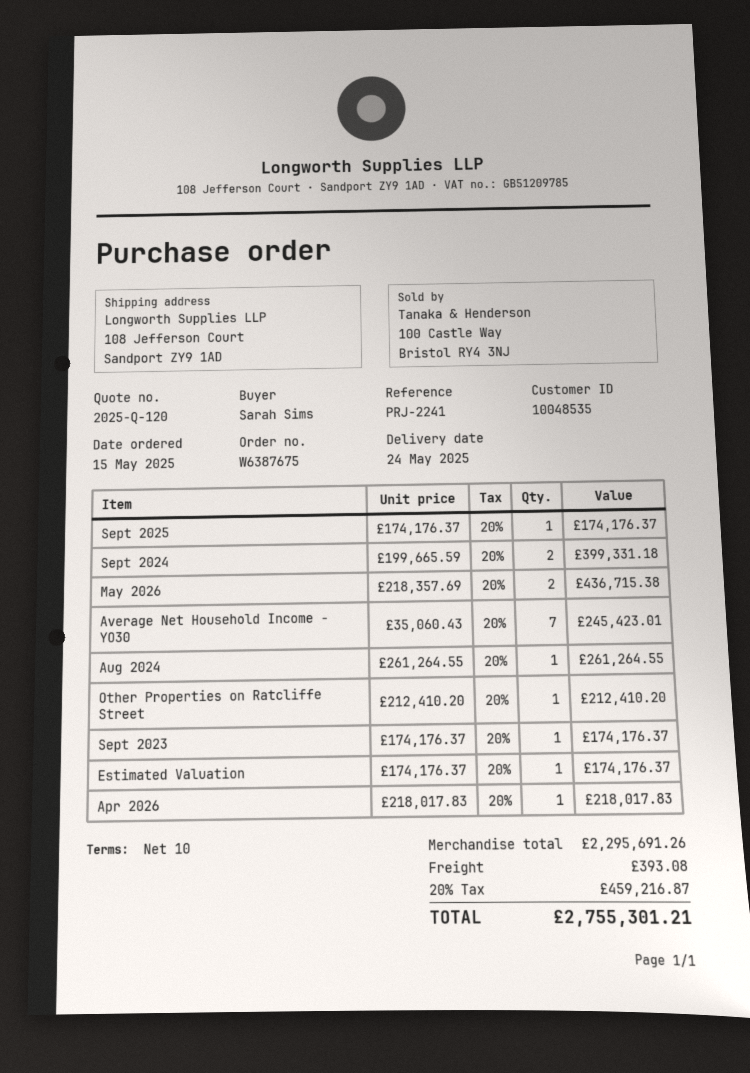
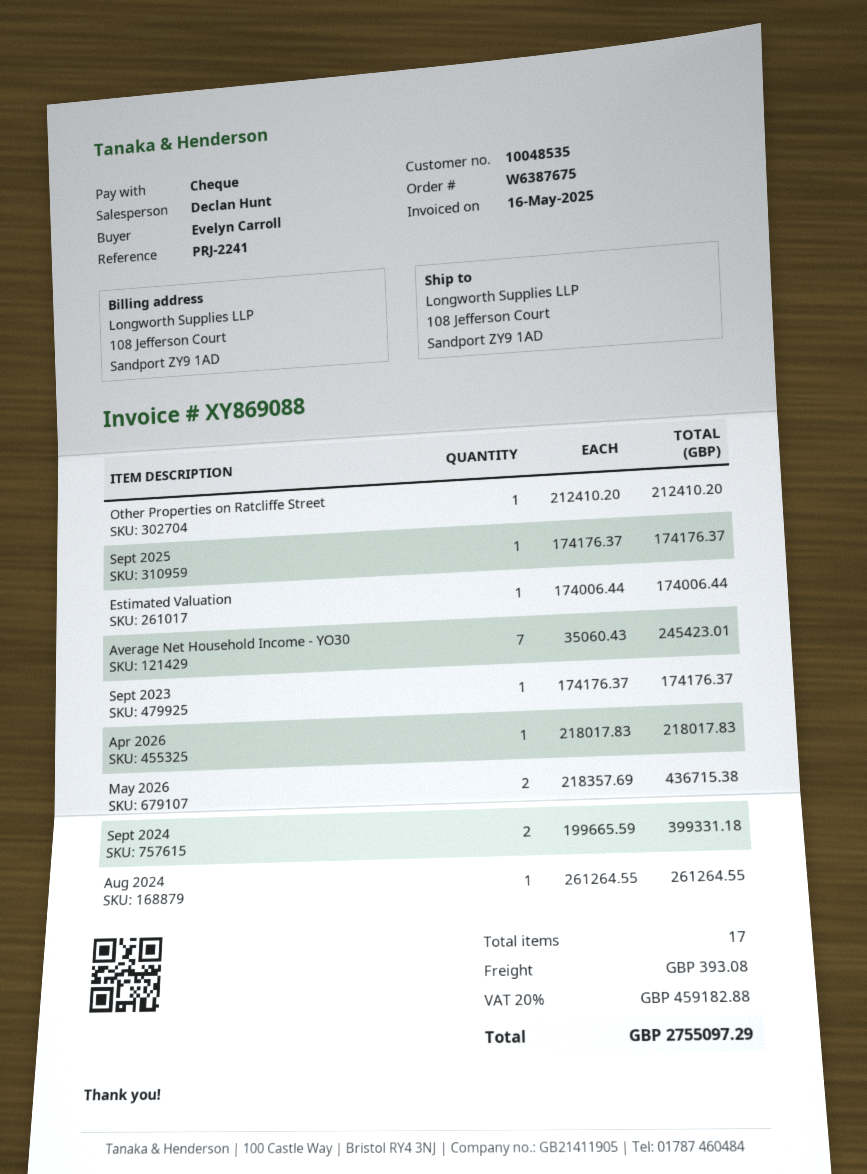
ordered by: Sarah Sims -> Evelyn Carroll
Estimated Valuation: 1 x 174176.37 = 174176.37 -> 1 x 174006.44 = 174006.44
tax: 20% = 459216.87 -> 20% = 459182.88
total: 2755301.21 -> 2755097.29

